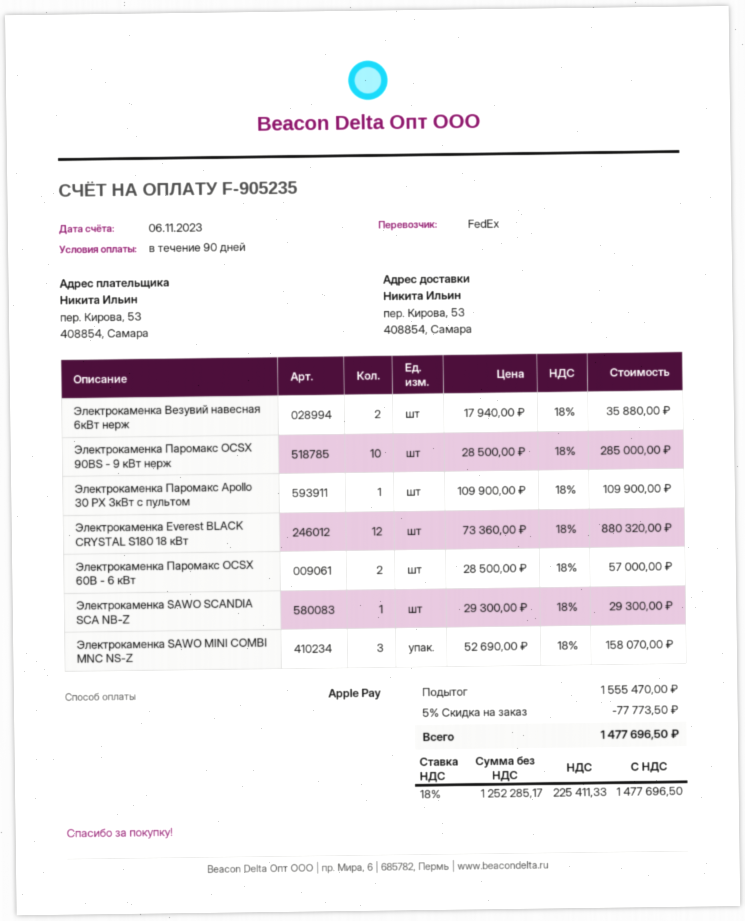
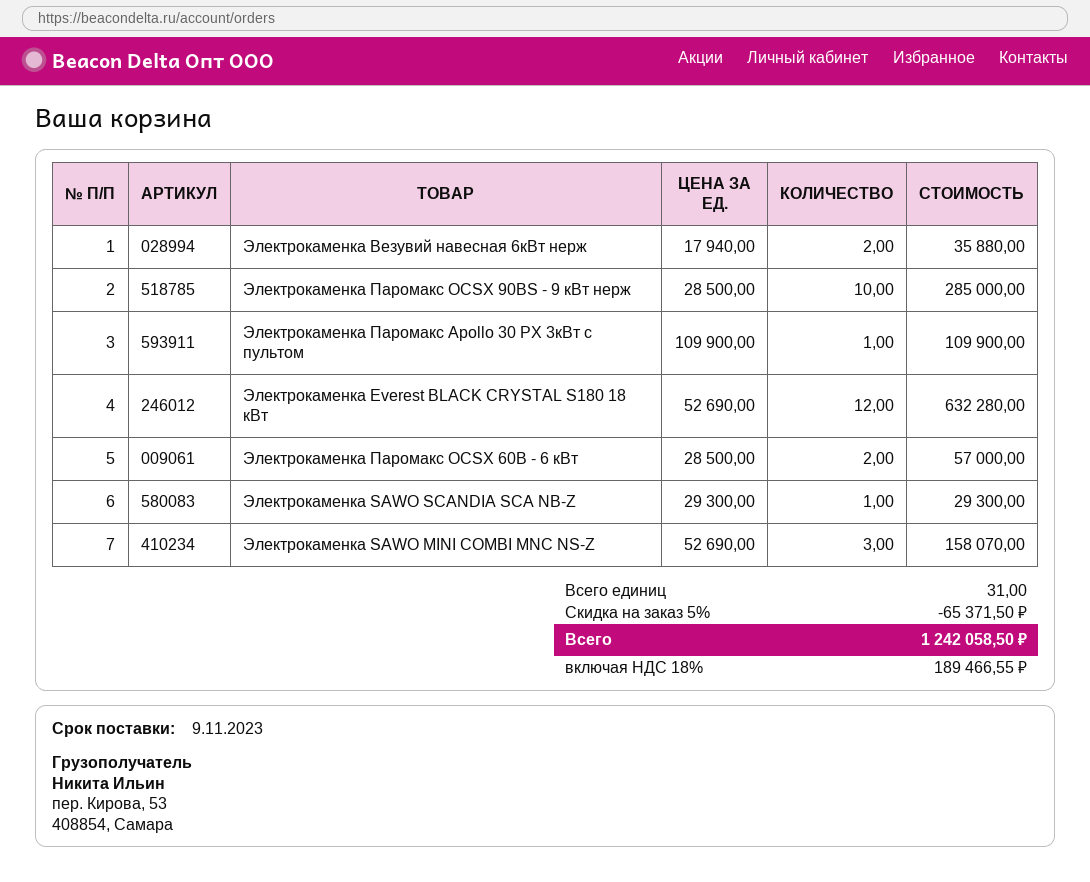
Электрокаменка Everest BLACK CRYSTAL S180 18 кВт: 12 x 73360.00 = 880320.00 -> 12 x 52690.00 = 632280.00
discount: 5% = 77773.50 -> 5% = 65371.50
tax: 18% = 225411.33 -> 18% = 189466.55
total: 1477696.50 -> 1242058.50

